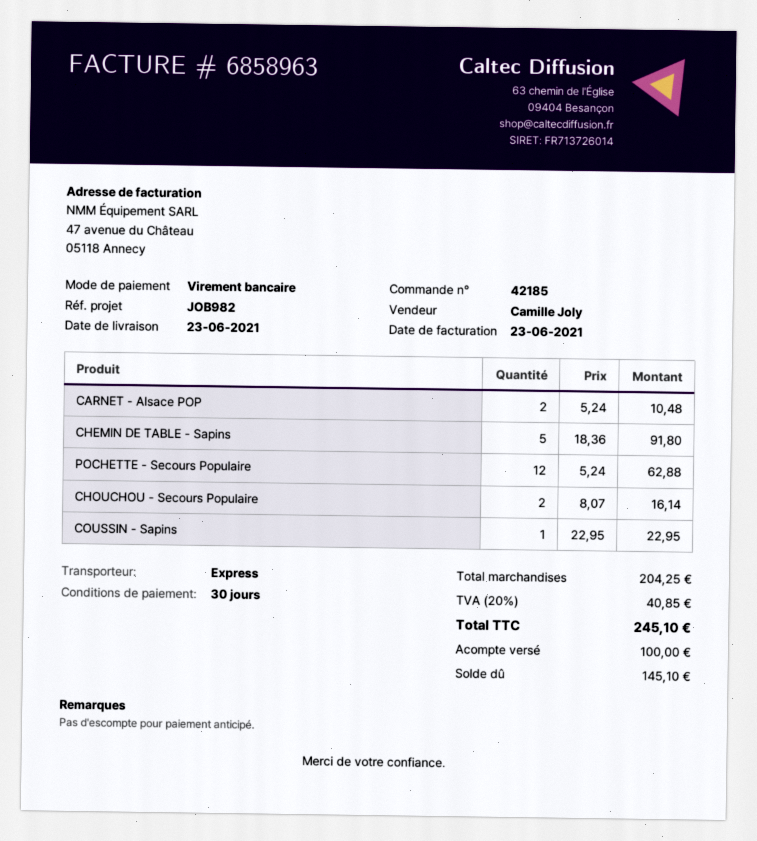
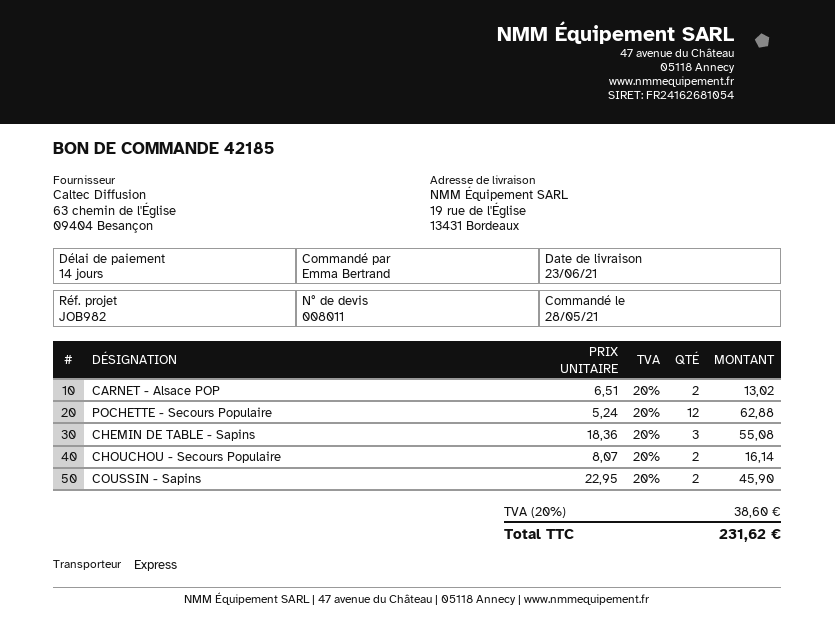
payment terms: 30 days -> 14 days
CARNET - Alsace POP: 2 x 5.24 = 10.48 -> 2 x 6.51 = 13.02
CHEMIN DE TABLE - Sapins: 5 x 18.36 = 91.80 -> 3 x 18.36 = 55.08
COUSSIN - Sapins: 1 x 22.95 = 22.95 -> 2 x 22.95 = 45.90
tax: 20% = 40.85 -> 20% = 38.60
total: 245.10 -> 231.62

